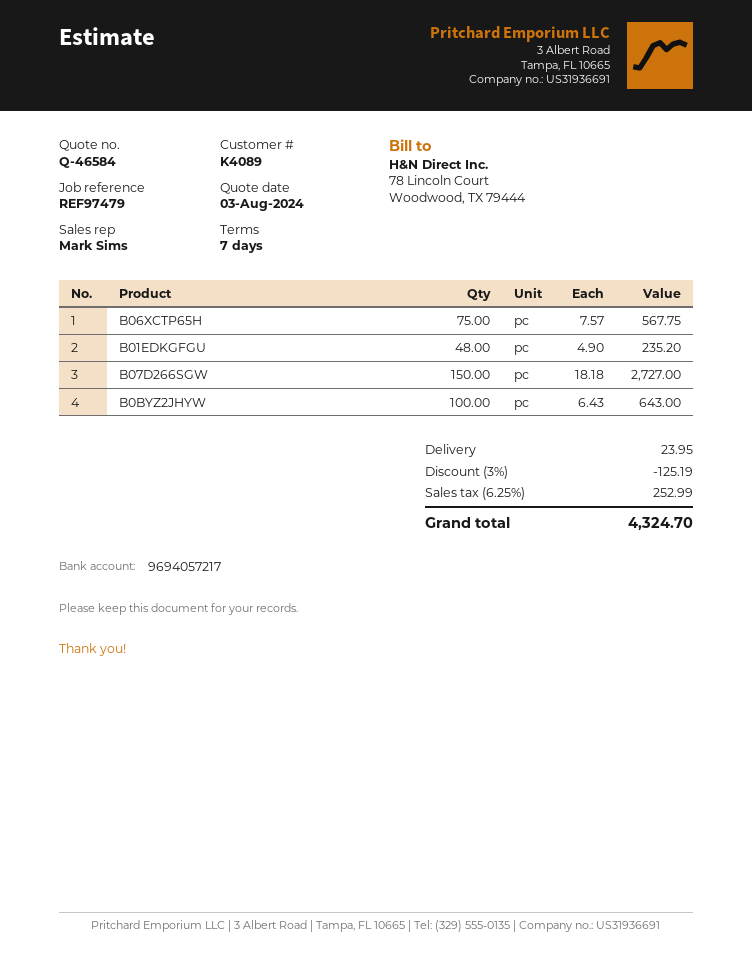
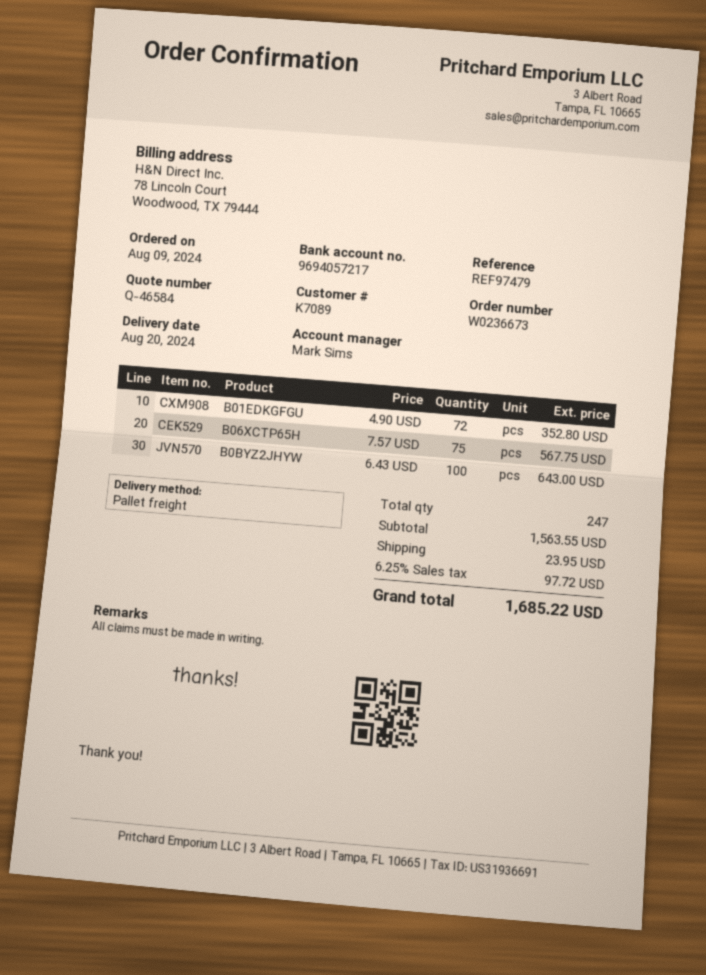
customer number: K4089 -> K7089
B01EDKGFGU: 48 x 4.90 = 235.20 -> 72 x 4.90 = 352.80
B07D266SGW: 150 x 18.18 = 2727.00 -> none
discount: 3% = 125.19 -> none
tax: 6.25% = 252.99 -> 6.25% = 97.72
total: 4324.70 -> 1685.22

